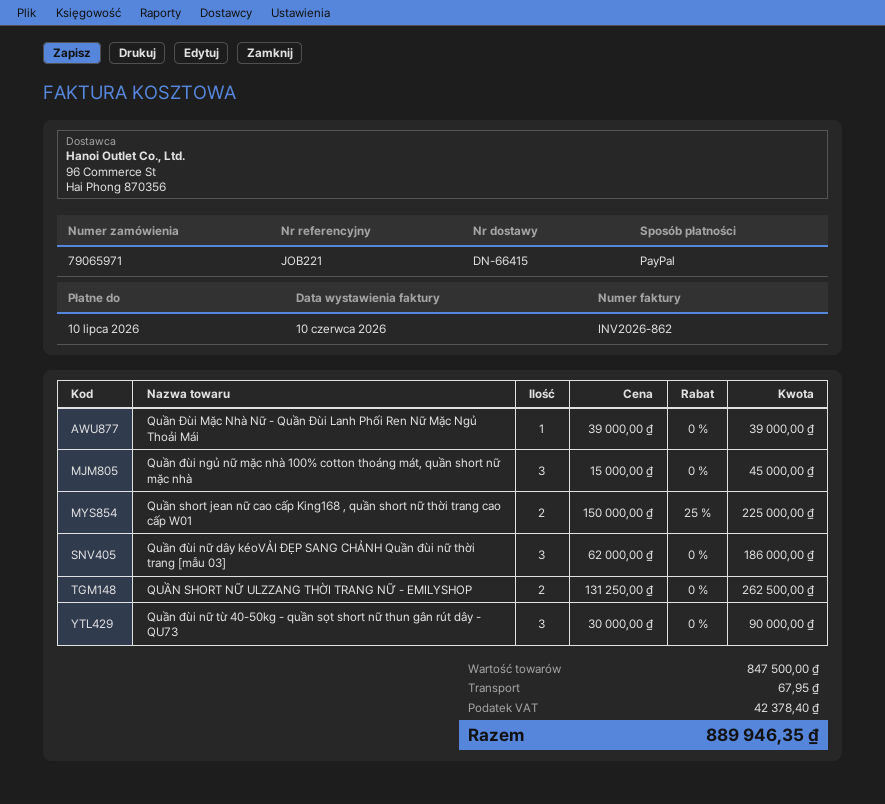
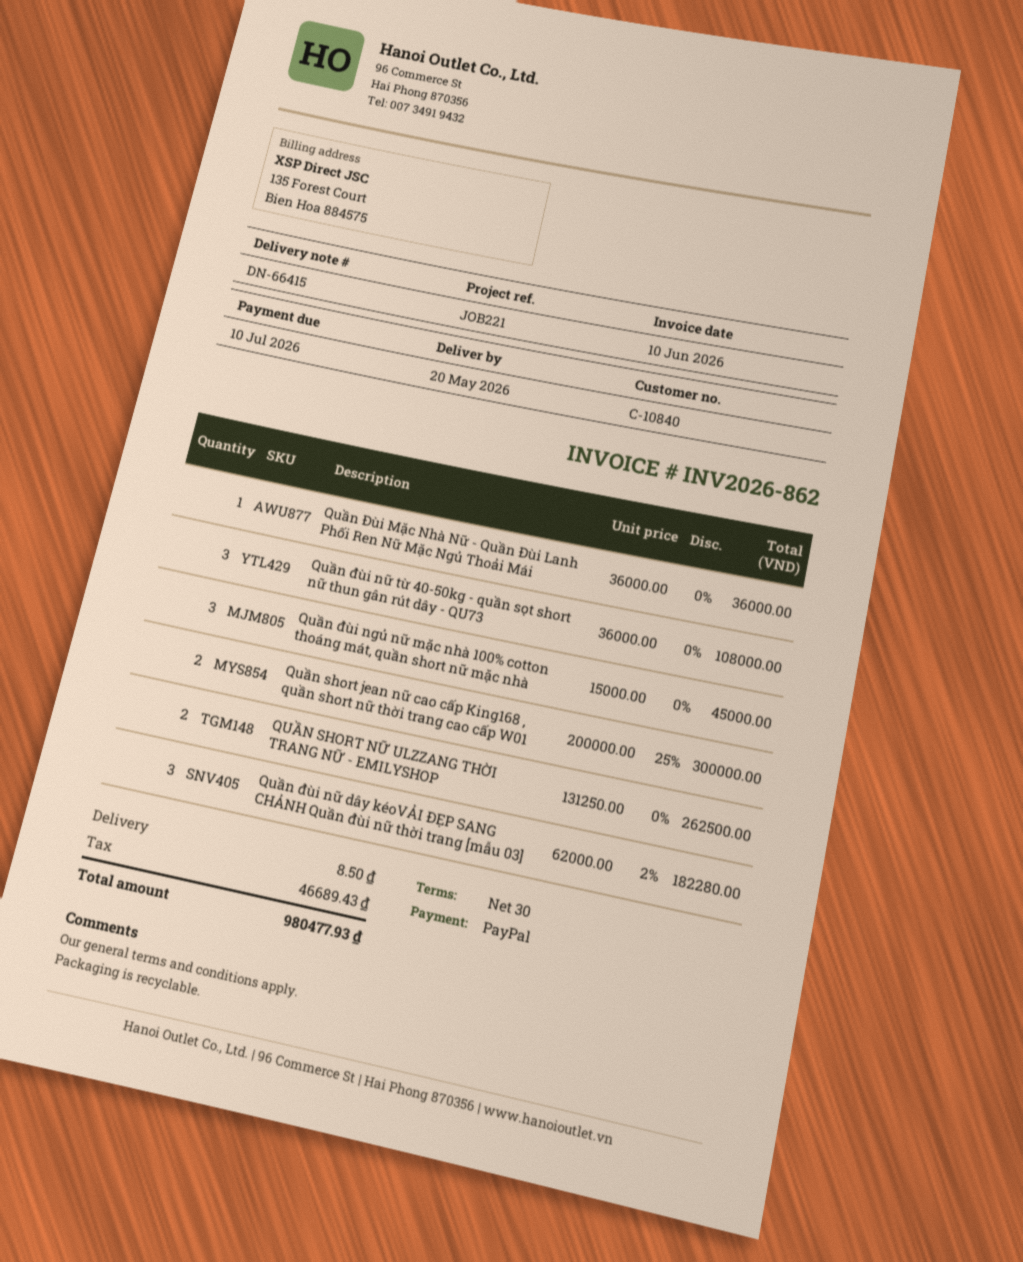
Quần Đùi Mặc Nhà Nữ - Quần Đùi Lanh Phối Ren Nữ Mặc Ngủ Thoải Mái: 1 x 39000.00 = 39000.00 -> 1 x 36000.00 = 36000.00
Quần short jean nữ cao cấp King168 , quần short nữ thời trang cao cấp W01: 2 x 150000.00 - 25% = 225000.00 -> 2 x 200000.00 - 25% = 300000.00
Quần đùi nữ dây kéoVẢI ĐẸP SANG CHẢNH Quần đùi nữ thời trang [mẫu 03]: 3 x 62000.00 = 186000.00 -> 3 x 62000.00 - 2% = 182280.00
Quần đùi nữ từ 40-50kg - quần sọt short nữ thun gân rút dây - QU73: 3 x 30000.00 = 90000.00 -> 3 x 36000.00 = 108000.00
shipping: 67.95 -> 8.50
tax: 42378.40 -> 46689.43
total: 889946.35 -> 980477.93

